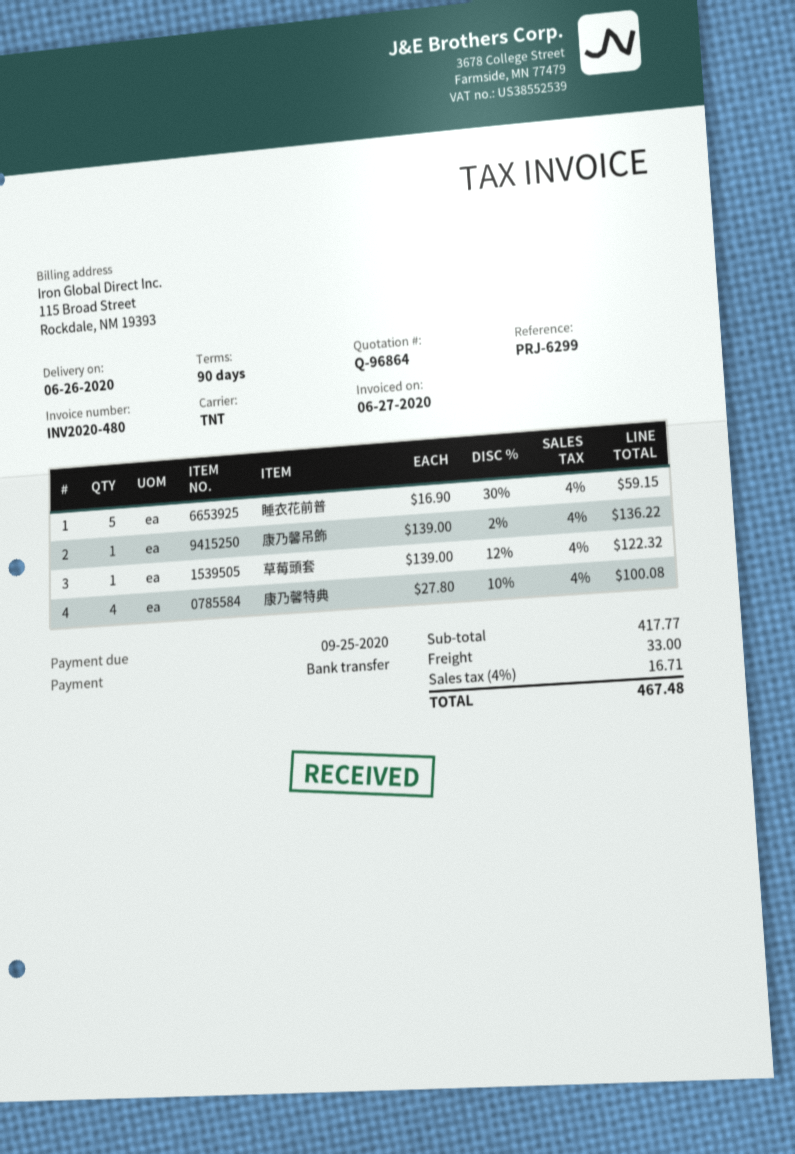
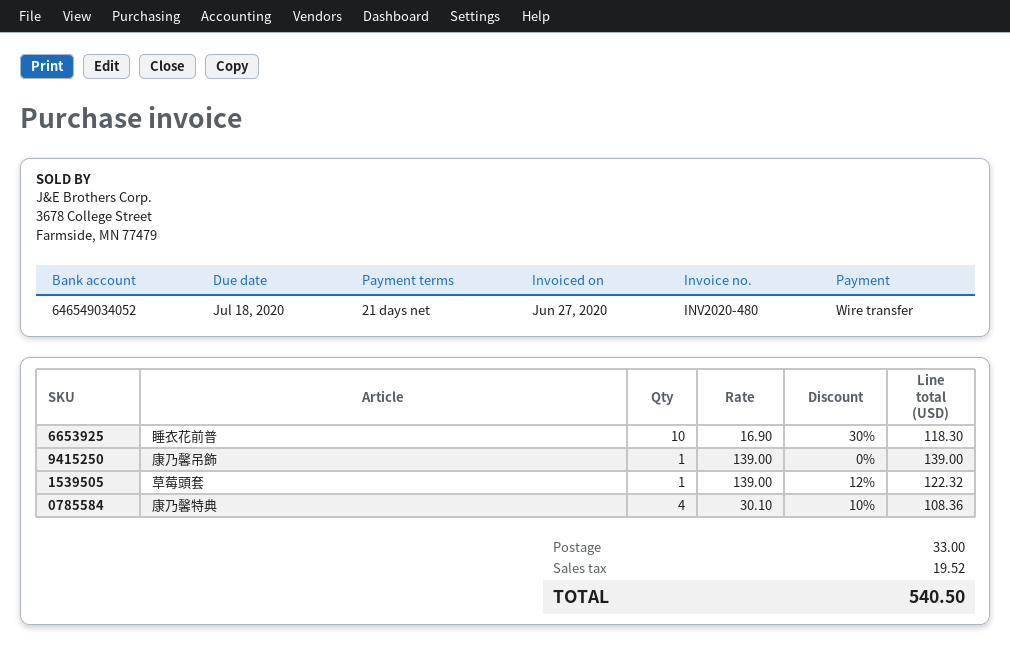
payment terms: 90 days -> 21 days
due date: 2020-09-25 -> 2020-07-18
睡衣花前普: 5 x 16.90 - 30% = 59.15 -> 10 x 16.90 - 30% = 118.30
康乃馨吊飾: 1 x 139.00 - 2% = 136.22 -> 1 x 139.00 = 139.00
康乃馨特典: 4 x 27.80 - 10% = 100.08 -> 4 x 30.10 - 10% = 108.36
tax: 16.71 -> 19.52
total: 467.48 -> 540.50

